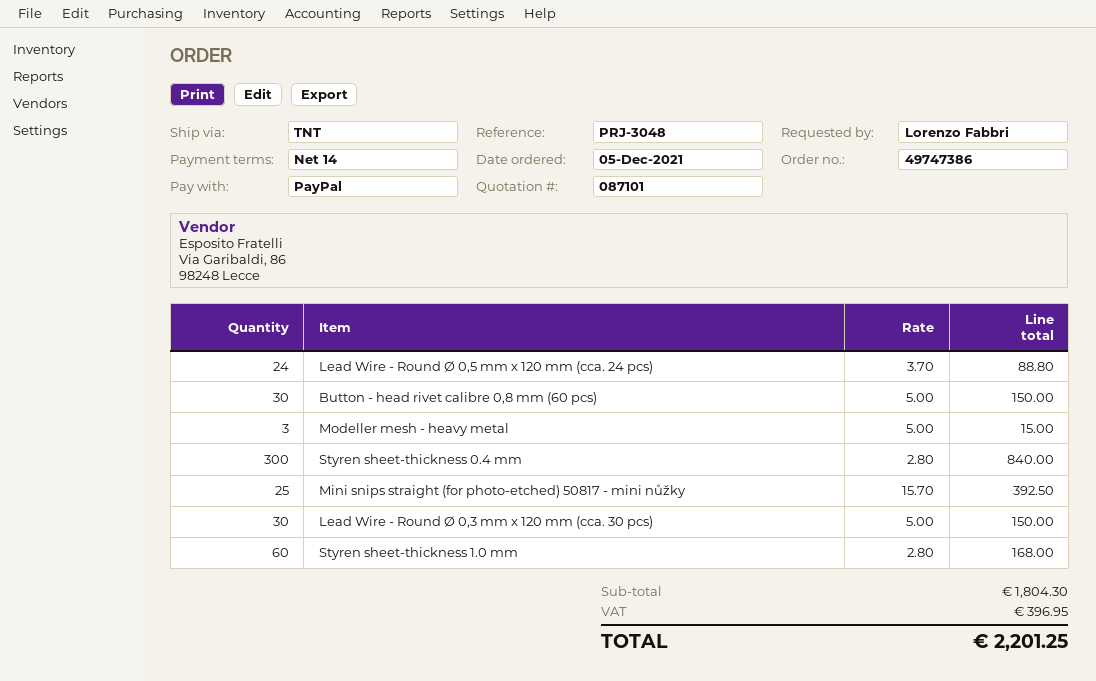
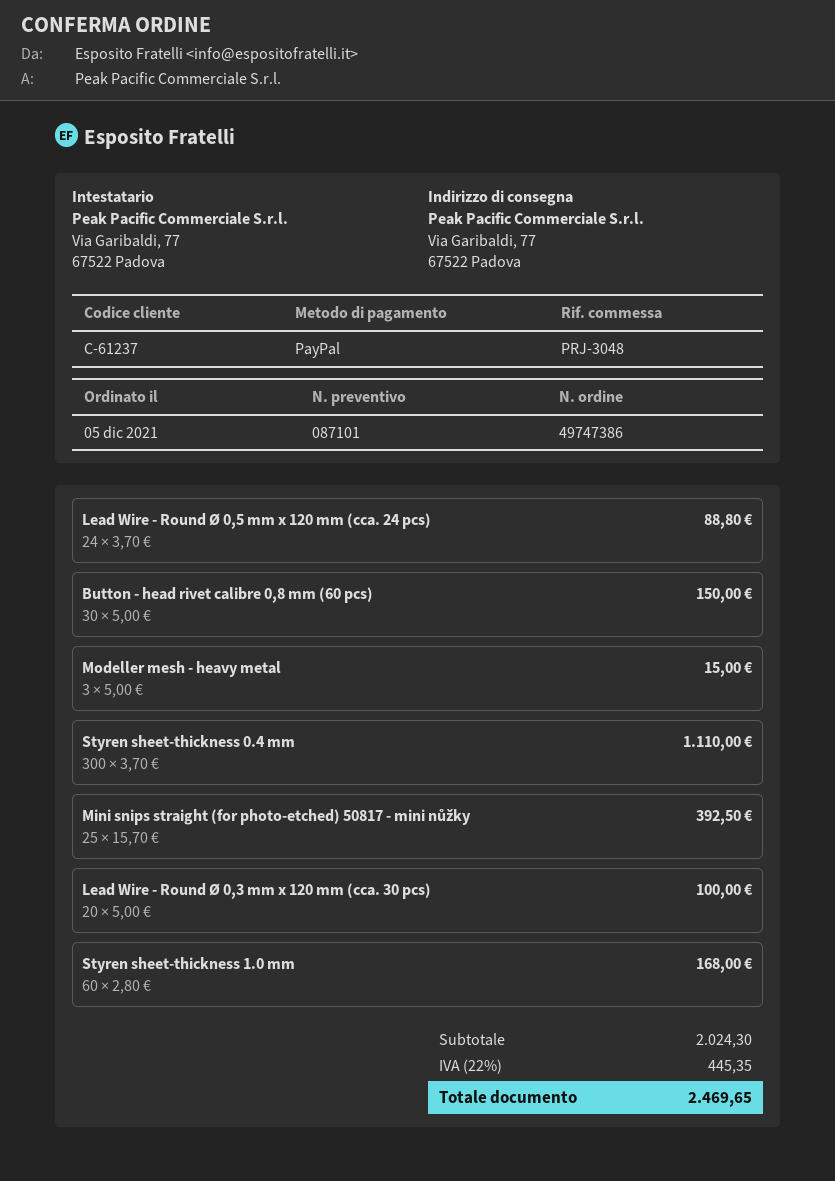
Styren sheet-thickness 0.4 mm: 300 x 2.80 = 840.00 -> 300 x 3.70 = 1110.00
Lead Wire - Round Ø 0,3 mm x 120 mm (cca. 30 pcs): 30 x 5.00 = 150.00 -> 20 x 5.00 = 100.00
subtotal: 1804.30 -> 2024.30
tax: 396.95 -> 445.35
total: 2201.25 -> 2469.65

